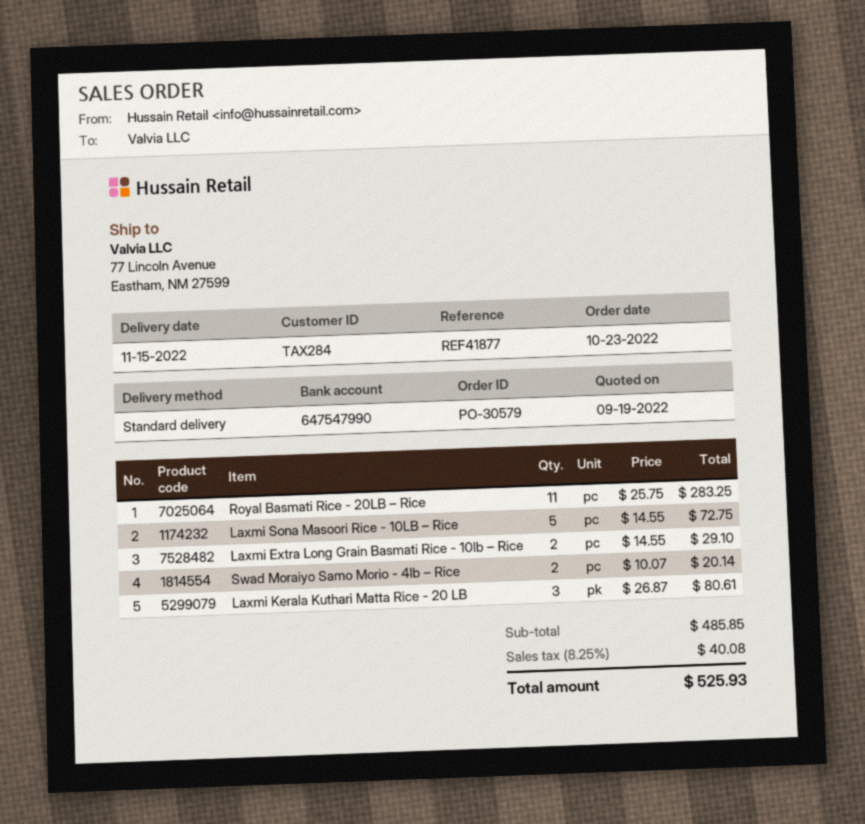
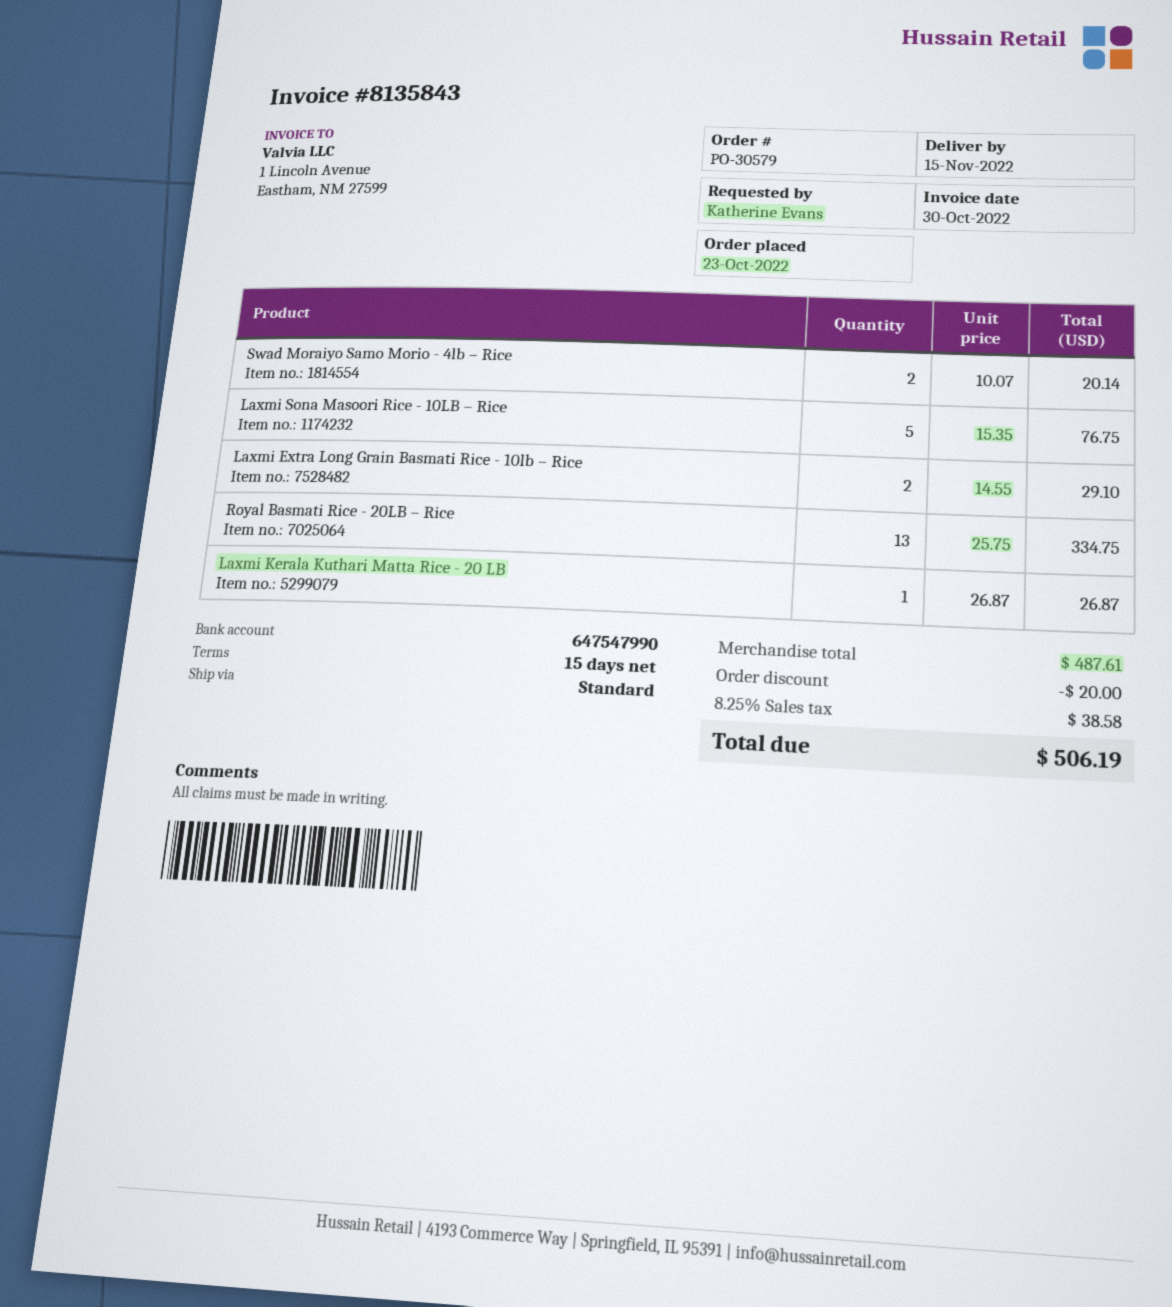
Royal Basmati Rice - 20LB – Rice: 11 x 25.75 = 283.25 -> 13 x 25.75 = 334.75
Laxmi Sona Masoori Rice - 10LB – Rice: 5 x 14.55 = 72.75 -> 5 x 15.35 = 76.75
Laxmi Kerala Kuthari Matta Rice - 20 LB: 3 x 26.87 = 80.61 -> 1 x 26.87 = 26.87
subtotal: 485.85 -> 487.61
discount: none -> 20.00
tax: 8.25% = 40.08 -> 8.25% = 38.58
total: 525.93 -> 506.19

